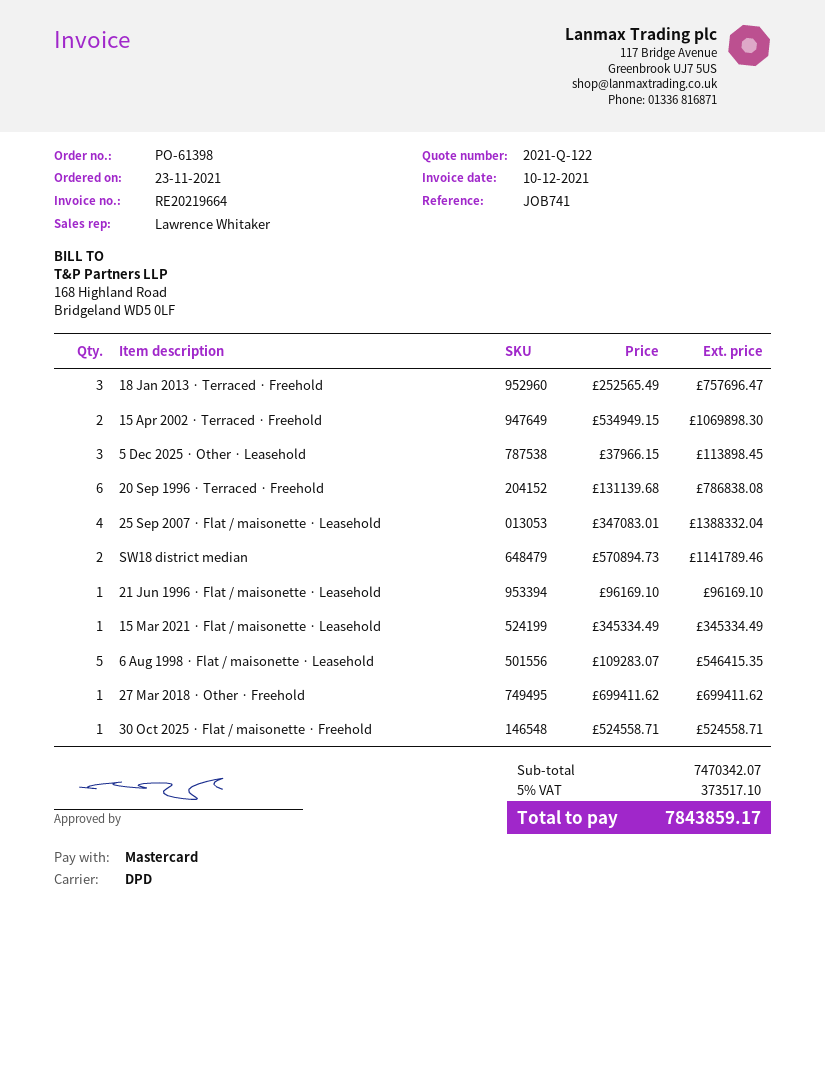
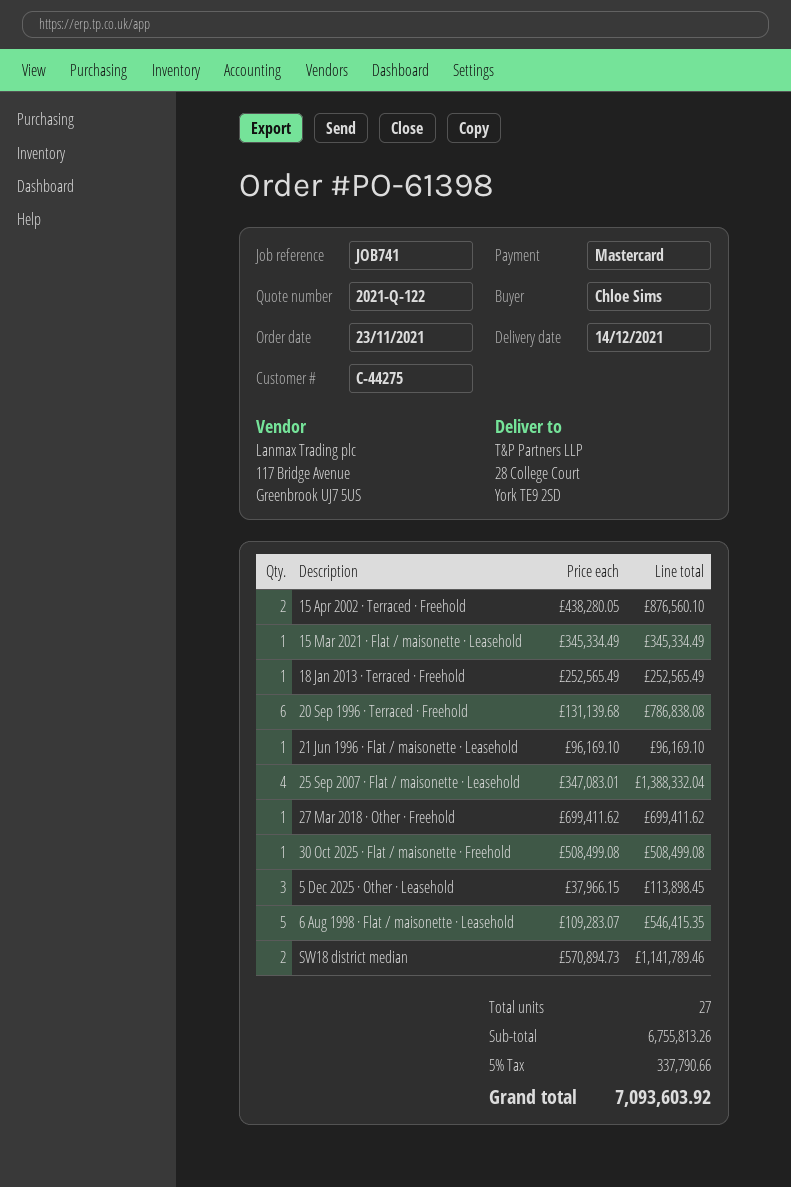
18 Jan 2013 · Terraced · Freehold: 3 x 252565.49 = 757696.47 -> 1 x 252565.49 = 252565.49
15 Apr 2002 · Terraced · Freehold: 2 x 534949.15 = 1069898.30 -> 2 x 438280.05 = 876560.10
30 Oct 2025 · Flat / maisonette · Freehold: 1 x 524558.71 = 524558.71 -> 1 x 508499.08 = 508499.08
subtotal: 7470342.07 -> 6755813.26
tax: 5% = 373517.10 -> 5% = 337790.66
total: 7843859.17 -> 7093603.92

